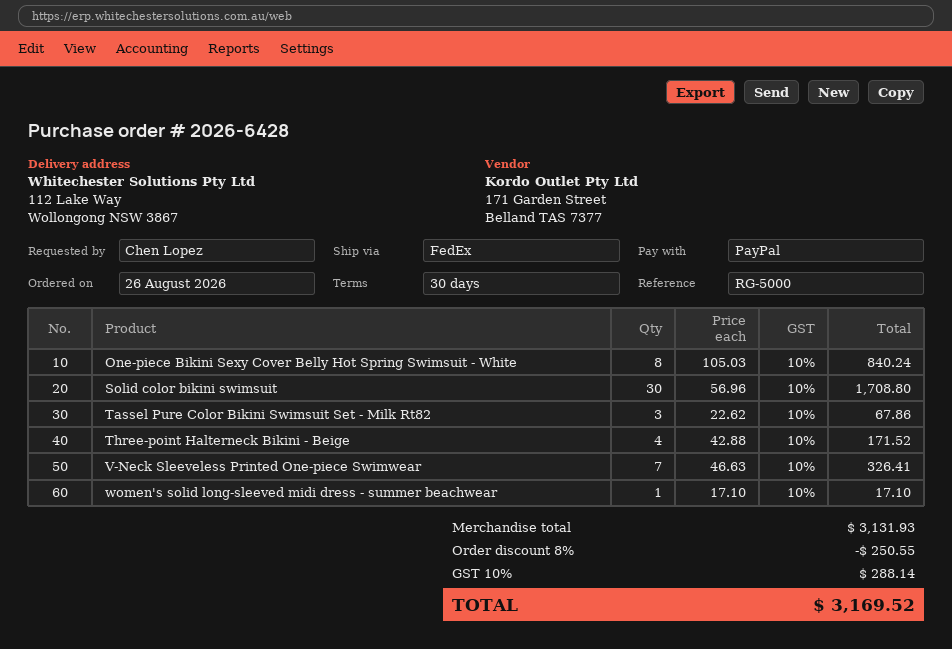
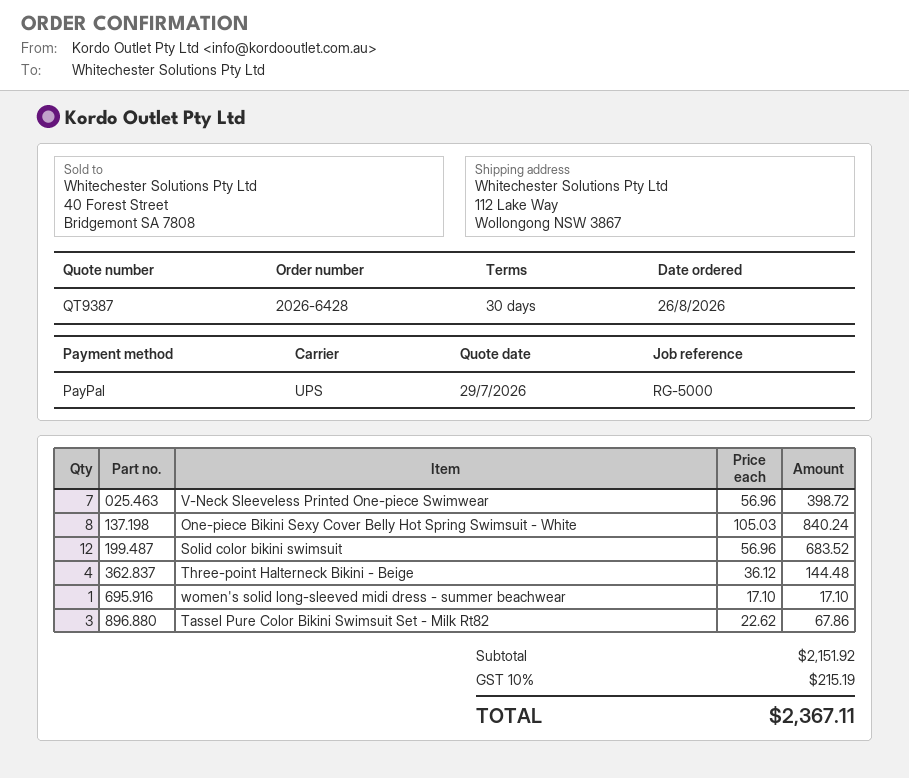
shipping method: FedEx -> UPS
Solid color bikini swimsuit: 30 x 56.96 = 1708.80 -> 12 x 56.96 = 683.52
Three-point Halterneck Bikini - Beige: 4 x 42.88 = 171.52 -> 4 x 36.12 = 144.48
V-Neck Sleeveless Printed One-piece Swimwear: 7 x 46.63 = 326.41 -> 7 x 56.96 = 398.72
subtotal: 3131.93 -> 2151.92
discount: 8% = 250.55 -> none
tax: 10% = 288.14 -> 10% = 215.19
total: 3169.52 -> 2367.11

